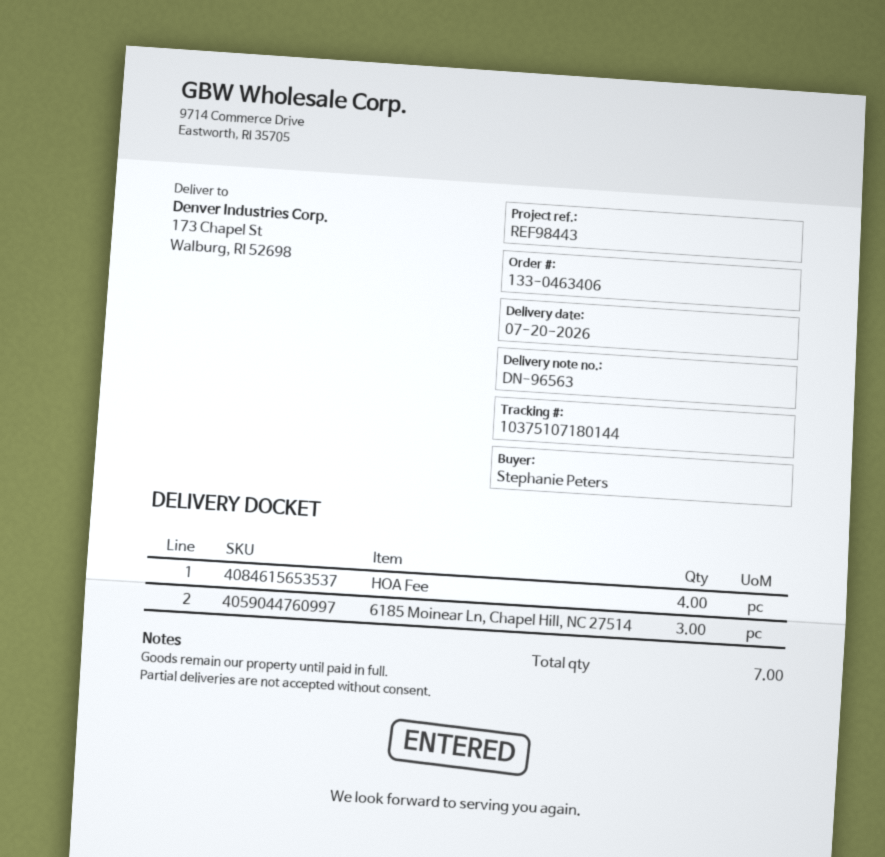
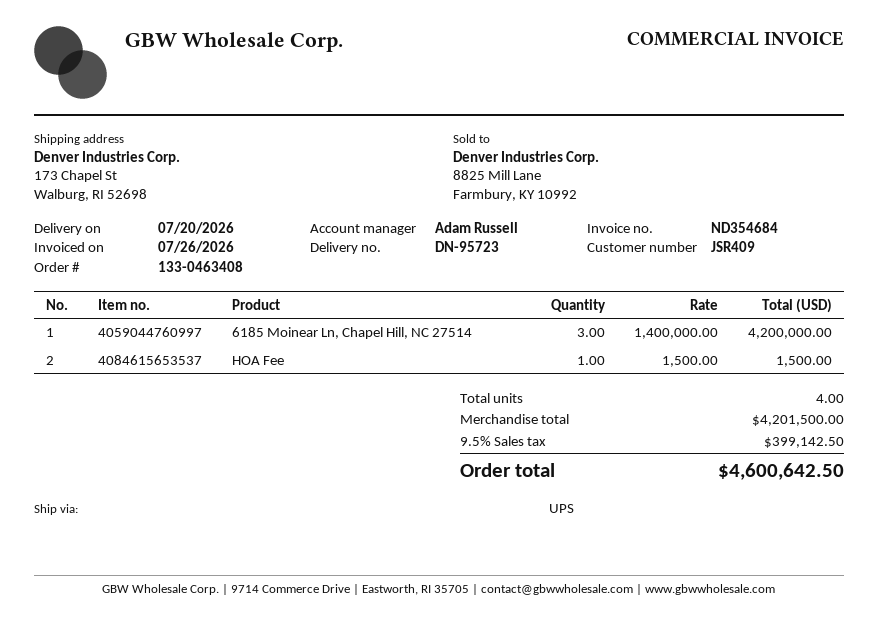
order number: 133-0463406 -> 133-0463408
delivery note number: DN-96563 -> DN-95723
HOA Fee: 4 -> 1
total quantity: 7 -> 4

